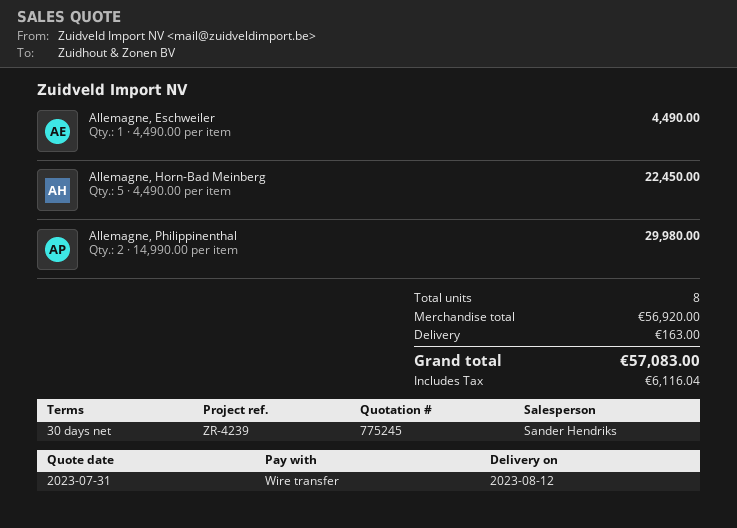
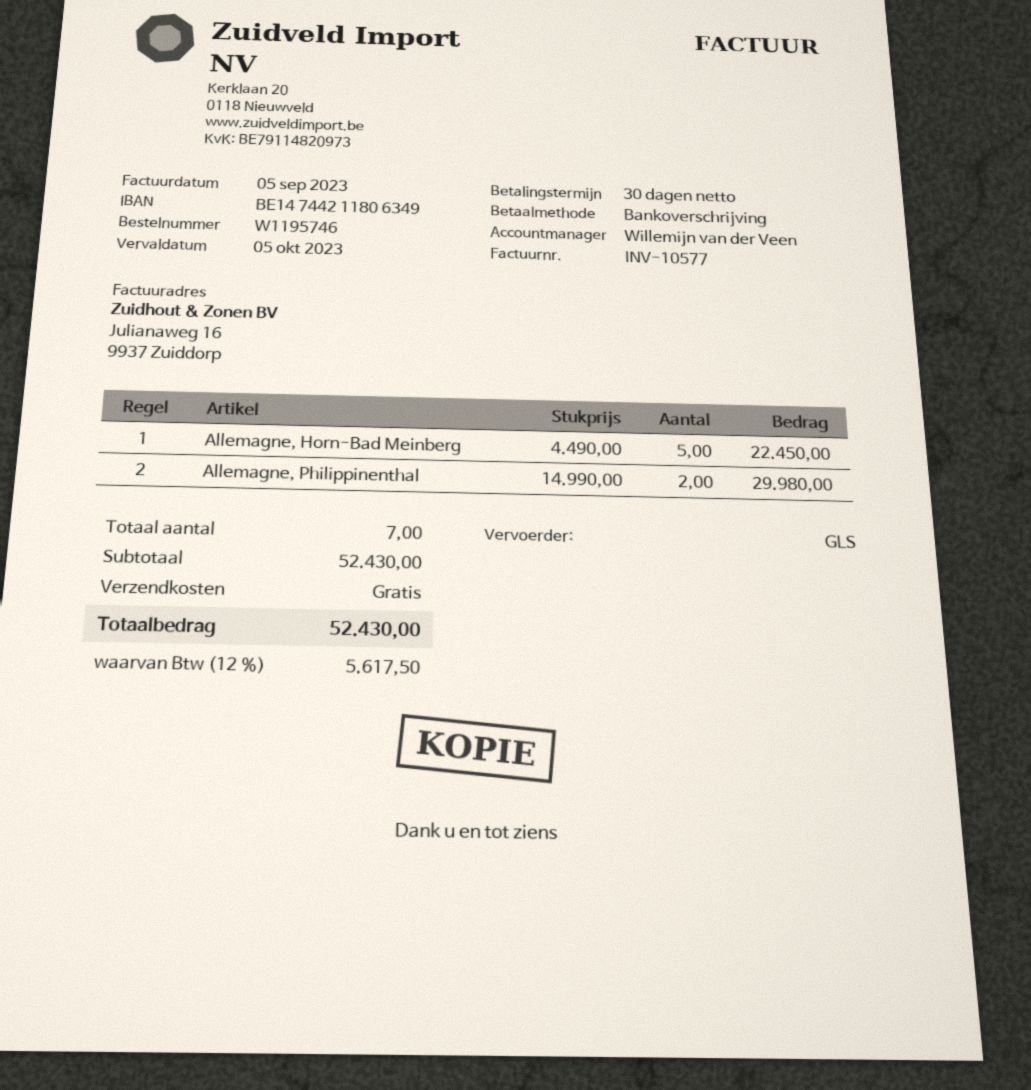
sales rep: Sander Hendriks -> Willemijn van der Veen
Allemagne, Eschweiler: 1 x 4490.00 = 4490.00 -> none
total quantity: 8 -> 7
subtotal: 56920.00 -> 52430.00
shipping: 163.00 -> 0.00
tax: 6116.04 -> 5617.50
total: 57083.00 -> 52430.00

